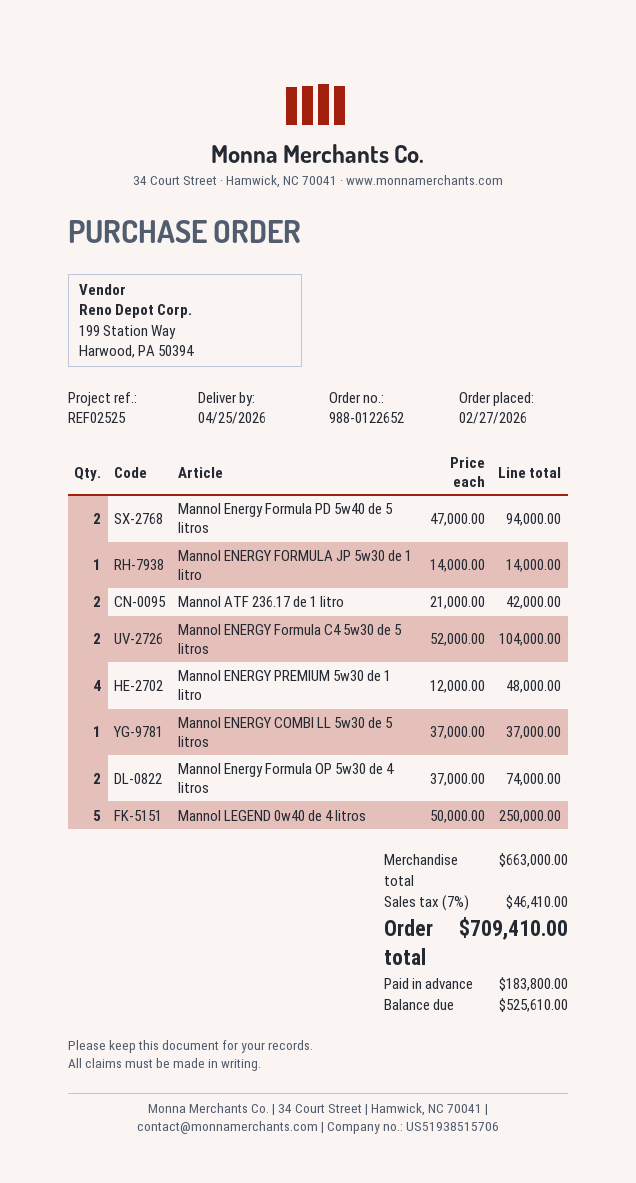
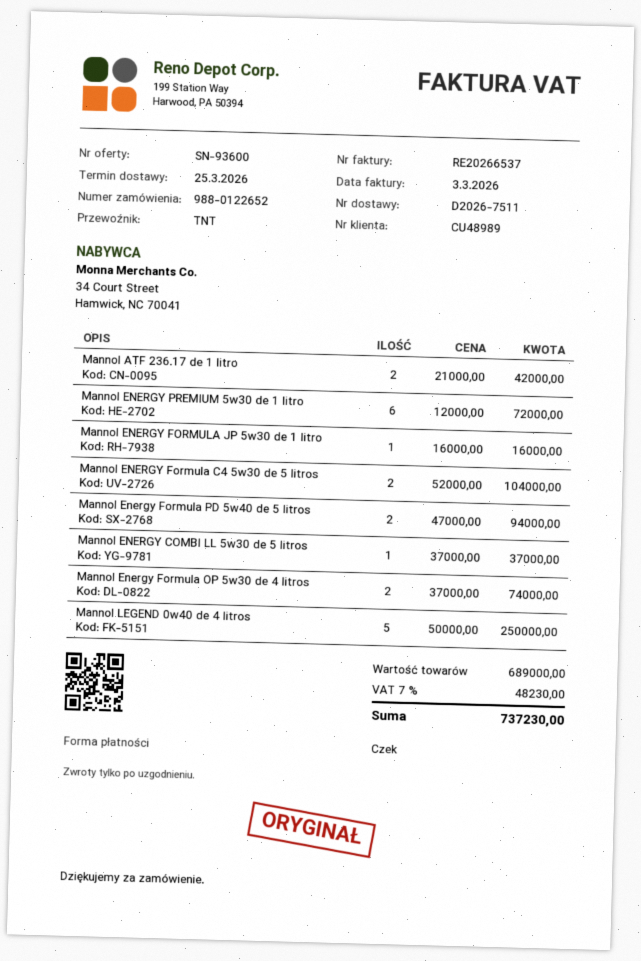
delivery date: 2026-04-25 -> 2026-03-25
Mannol ENERGY FORMULA JP 5w30 de 1 litro: 1 x 14000.00 = 14000.00 -> 1 x 16000.00 = 16000.00
Mannol ENERGY PREMIUM 5w30 de 1 litro: 4 x 12000.00 = 48000.00 -> 6 x 12000.00 = 72000.00
subtotal: 663000.00 -> 689000.00
tax: 7% = 46410.00 -> 7% = 48230.00
total: 709410.00 -> 737230.00

